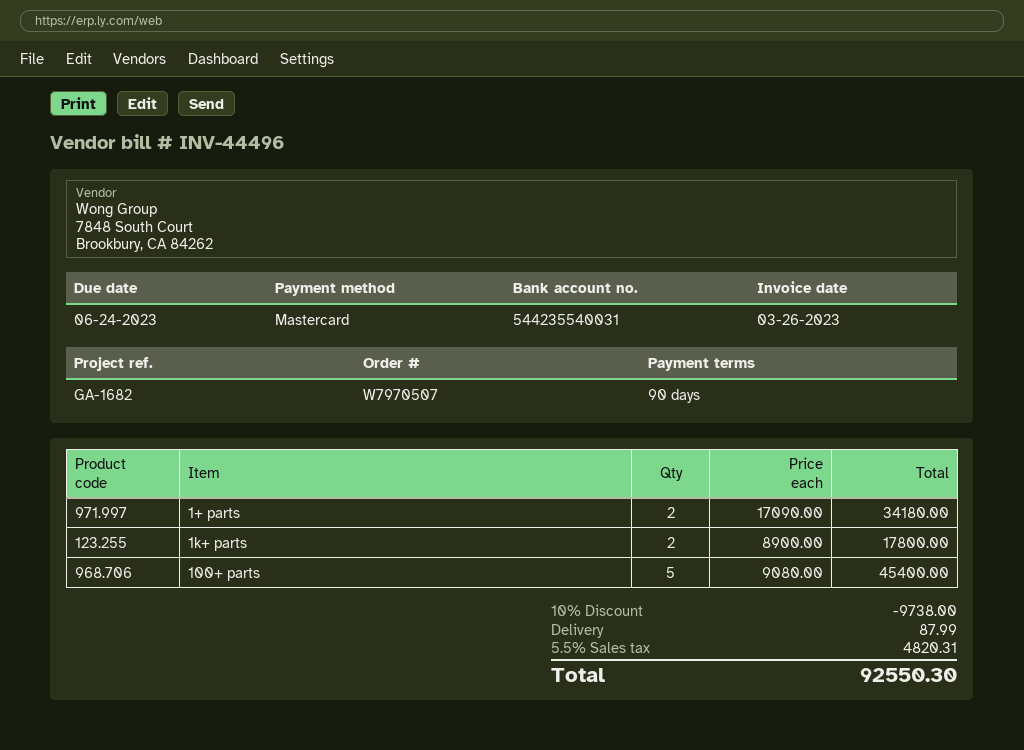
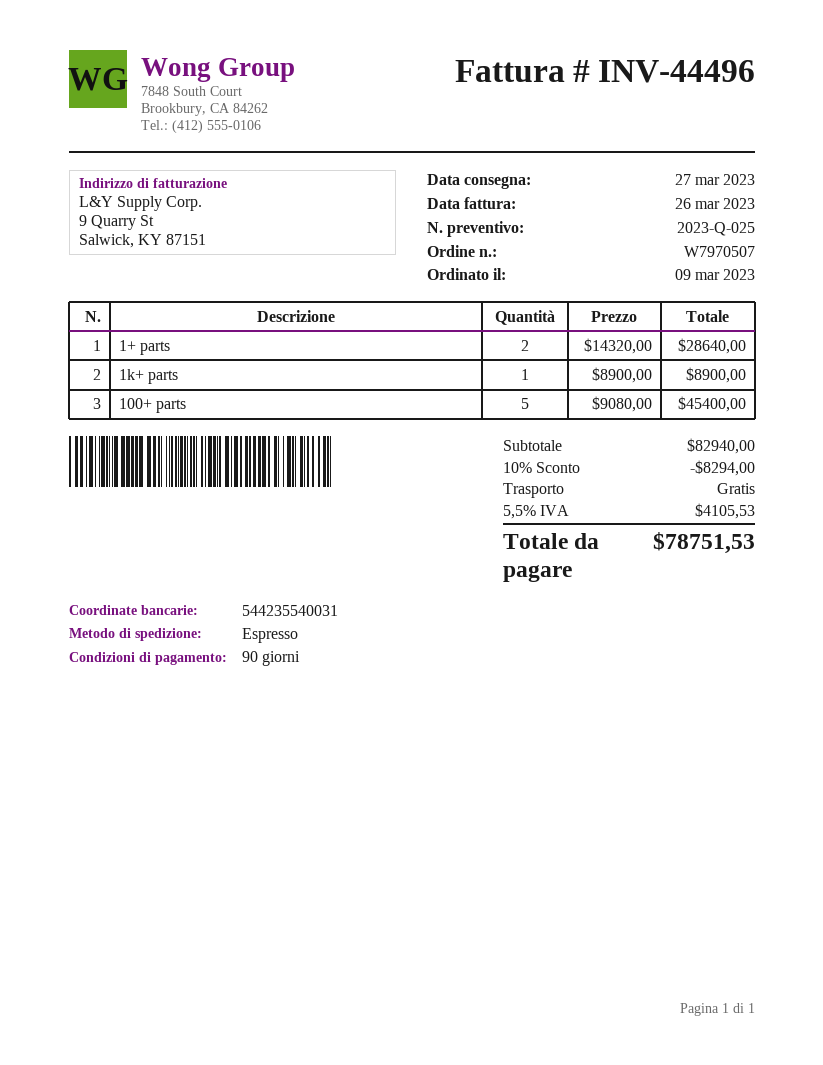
1+ parts: 2 x 17090.00 = 34180.00 -> 2 x 14320.00 = 28640.00
1k+ parts: 2 x 8900.00 = 17800.00 -> 1 x 8900.00 = 8900.00
discount: 10% = 9738.00 -> 10% = 8294.00
shipping: 87.99 -> 0.00
tax: 5.5% = 4820.31 -> 5.5% = 4105.53
total: 92550.30 -> 78751.53

